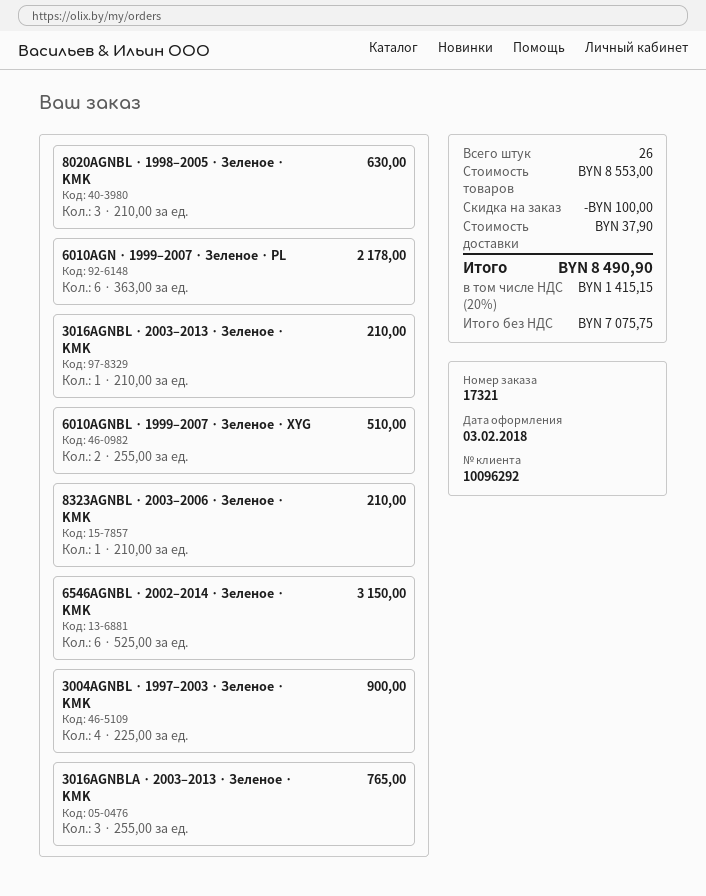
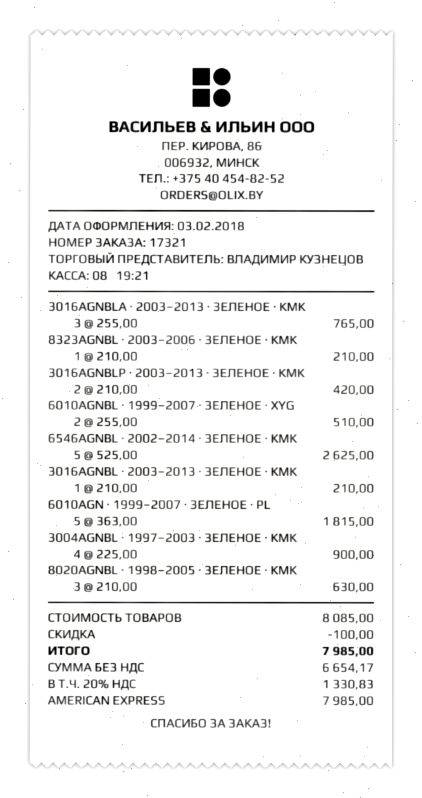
6010AGN · 1999–2007 · Зеленое · PL: 6 x 363.00 = 2178.00 -> 5 x 363.00 = 1815.00
6546AGNBL · 2002–2014 · Зеленое · KMK: 6 x 525.00 = 3150.00 -> 5 x 525.00 = 2625.00
3016AGNBLP · 2003–2013 · ЗЕЛЕНОЕ · KMK: none -> 2 x 210.00 = 420.00
subtotal: 8553.00 -> 8085.00
shipping: 37.90 -> none
net: 7075.75 -> 6654.17
tax: 20% = 1415.15 -> 20% = 1330.83
total: 8490.90 -> 7985.00

